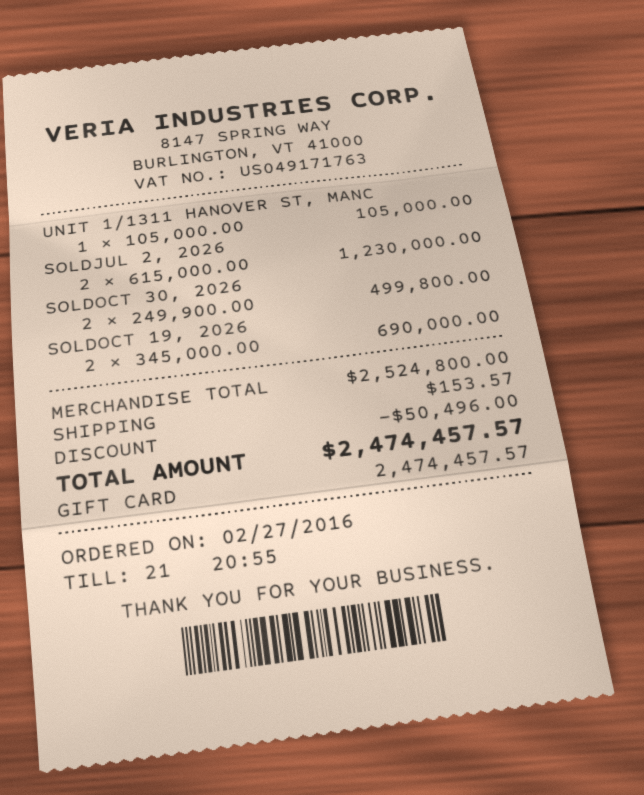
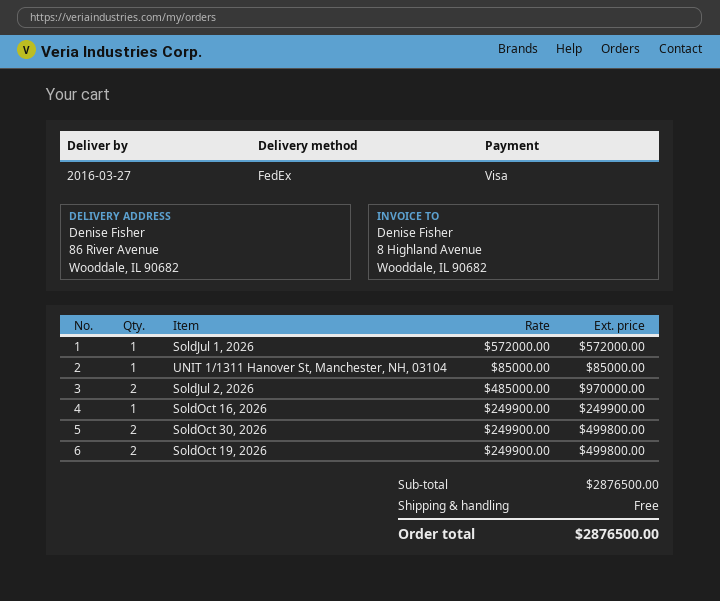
payment method: gift card -> Visa
UNIT 1/1311 HANOVER ST, MANC: 1 x 105000.00 = 105000.00 -> 1 x 85000.00 = 85000.00
SOLDJUL 2, 2026: 2 x 615000.00 = 1230000.00 -> 2 x 485000.00 = 970000.00
SOLDOCT 19, 2026: 2 x 345000.00 = 690000.00 -> 2 x 249900.00 = 499800.00
SoldJul 1, 2026: none -> 1 x 572000.00 = 572000.00
SoldOct 16, 2026: none -> 1 x 249900.00 = 249900.00
subtotal: 2524800.00 -> 2876500.00
discount: 50496.00 -> none
shipping: 153.57 -> 0.00
total: 2474457.57 -> 2876500.00

